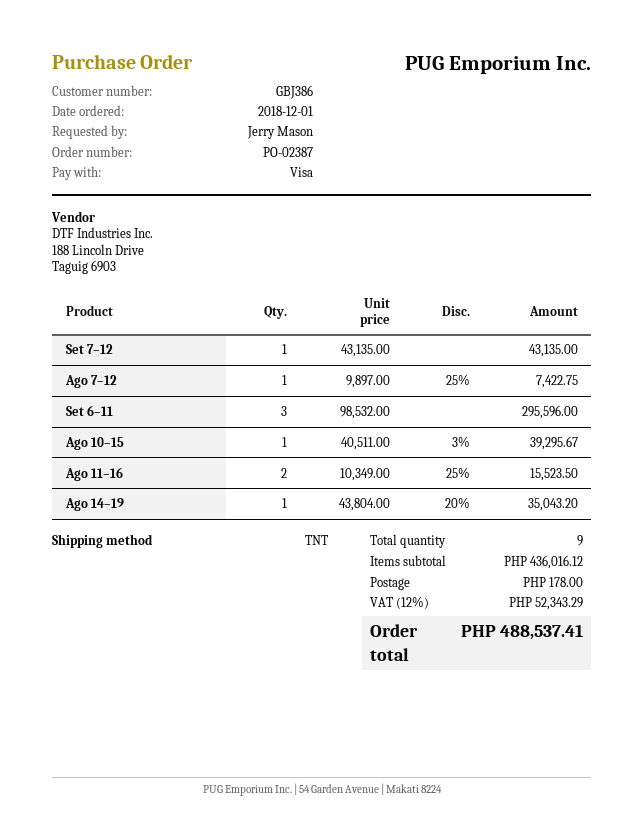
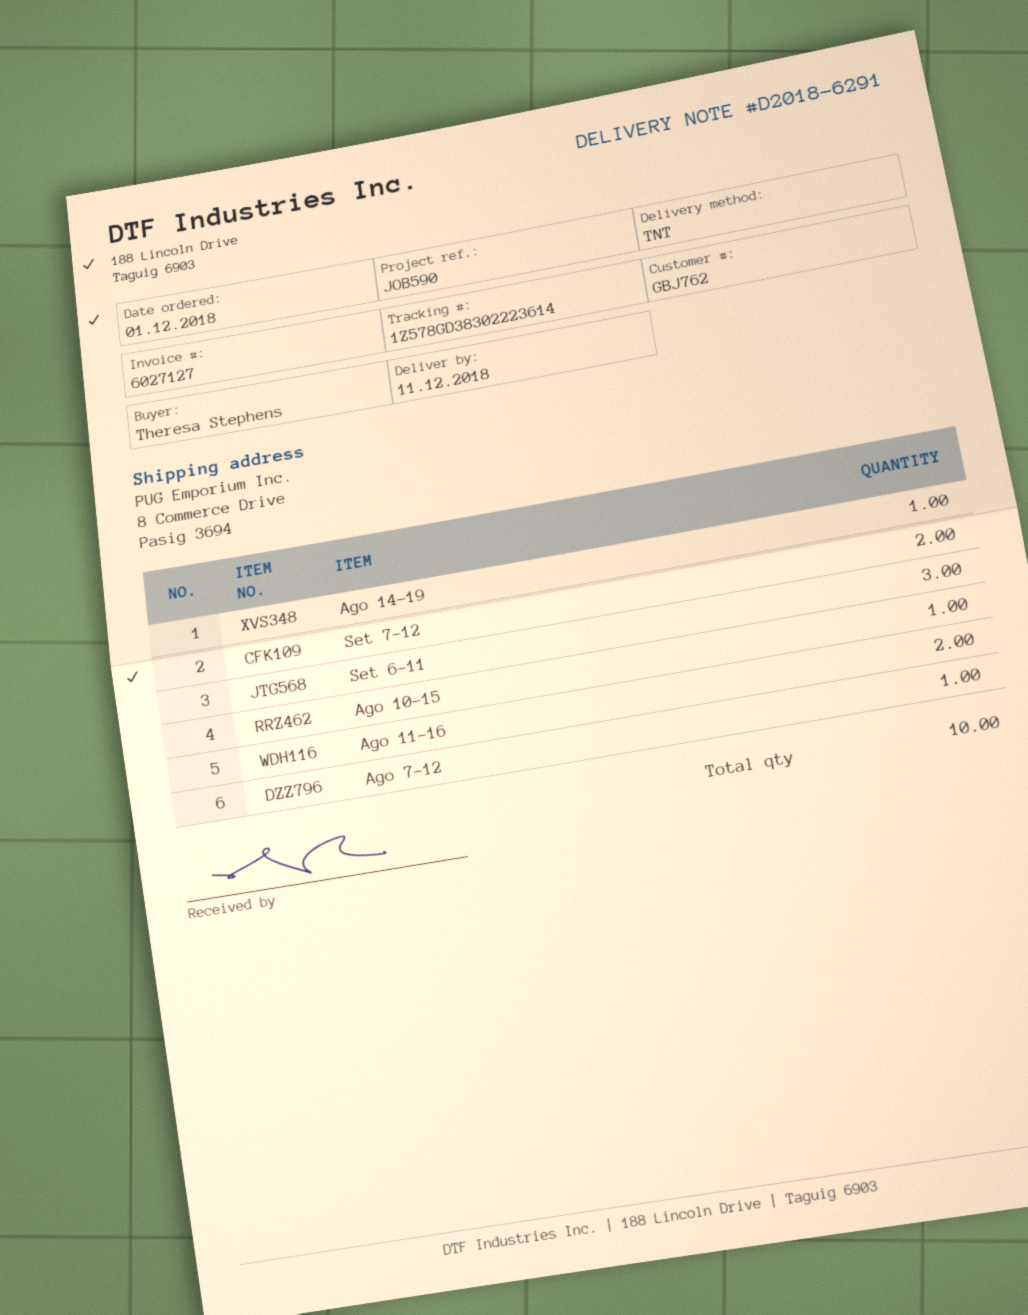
customer number: GBJ386 -> GBJ762
ordered by: Jerry Mason -> Theresa Stephens
Set 7–12: 1 -> 2
total quantity: 9 -> 10

